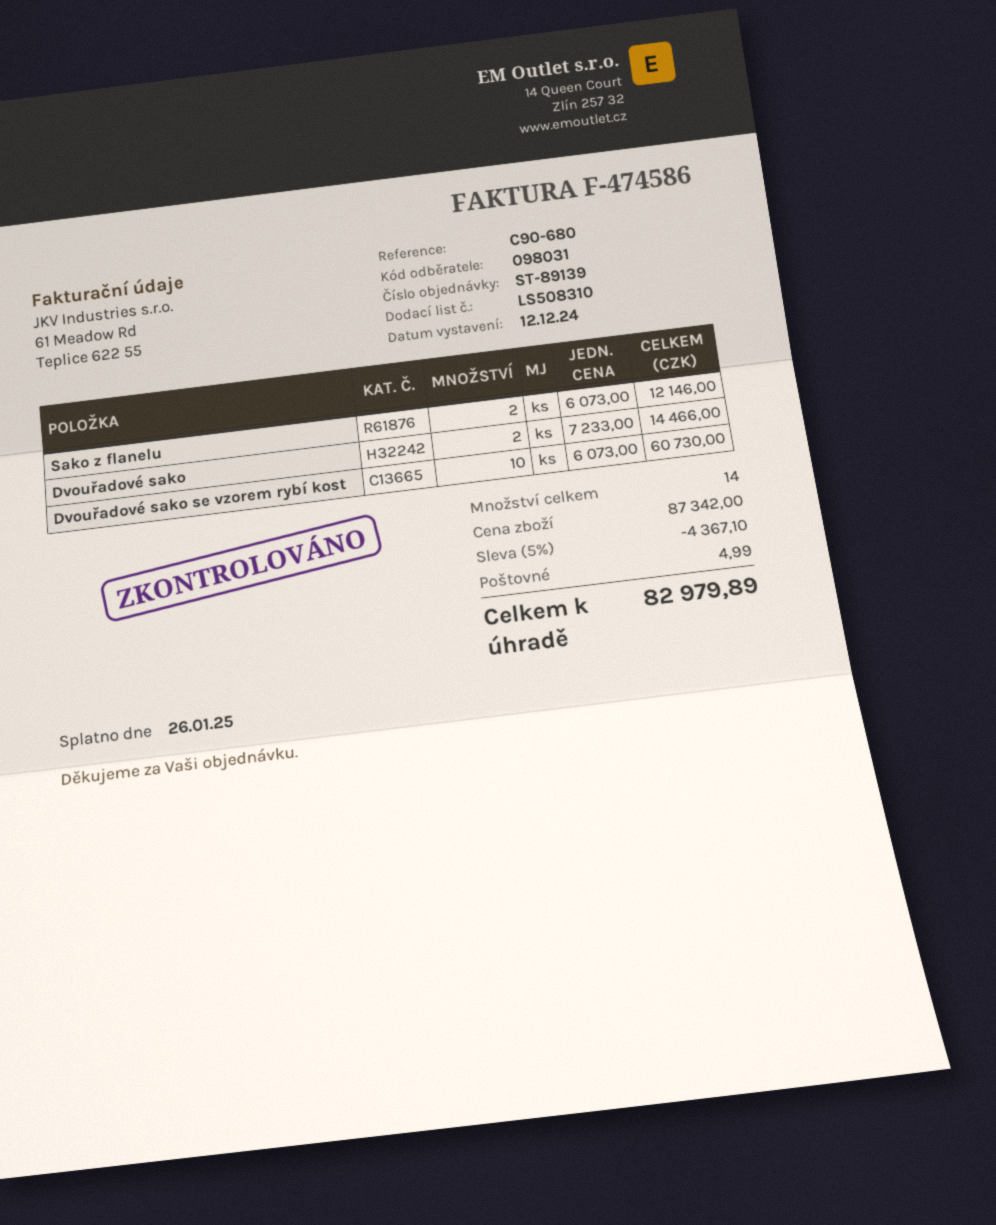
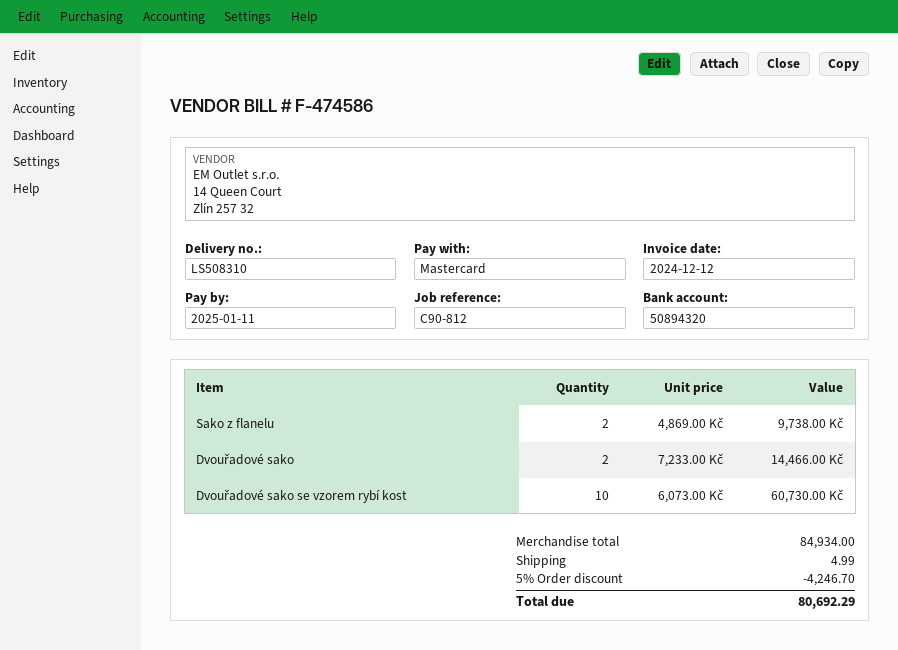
due date: 2025-01-26 -> 2025-01-11
reference: C90-680 -> C90-812
Sako z flanelu: 2 x 6073.00 = 12146.00 -> 2 x 4869.00 = 9738.00
subtotal: 87342.00 -> 84934.00
discount: 5% = 4367.10 -> 5% = 4246.70
total: 82979.89 -> 80692.29

